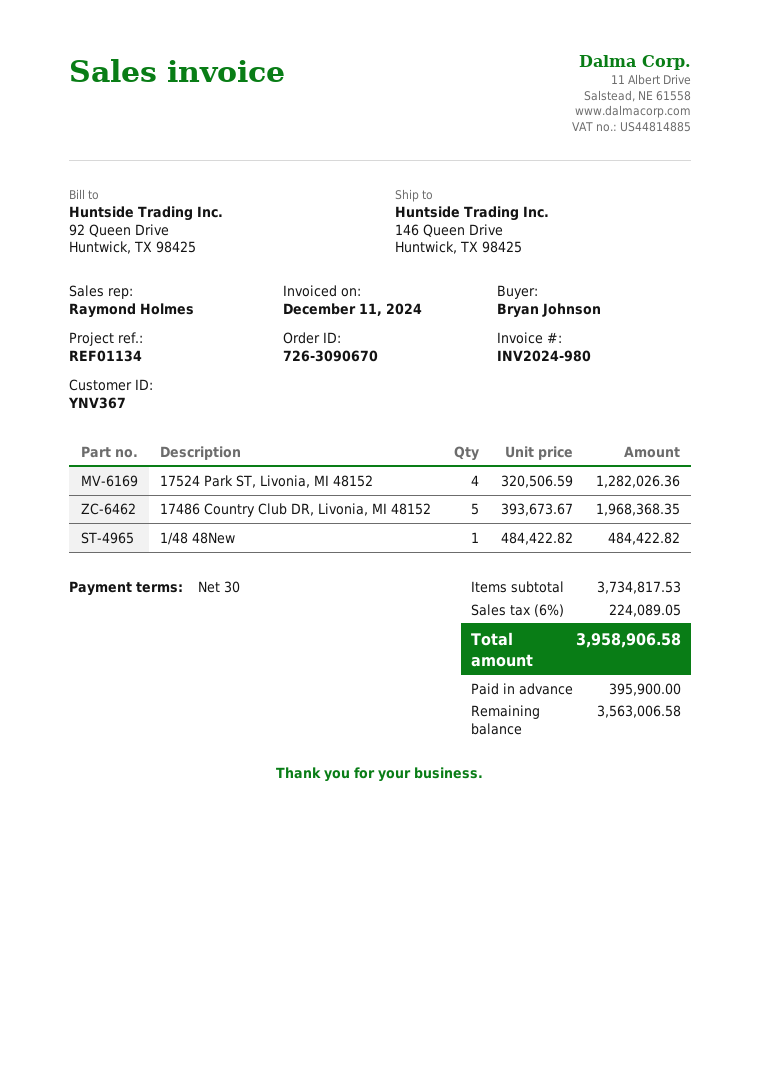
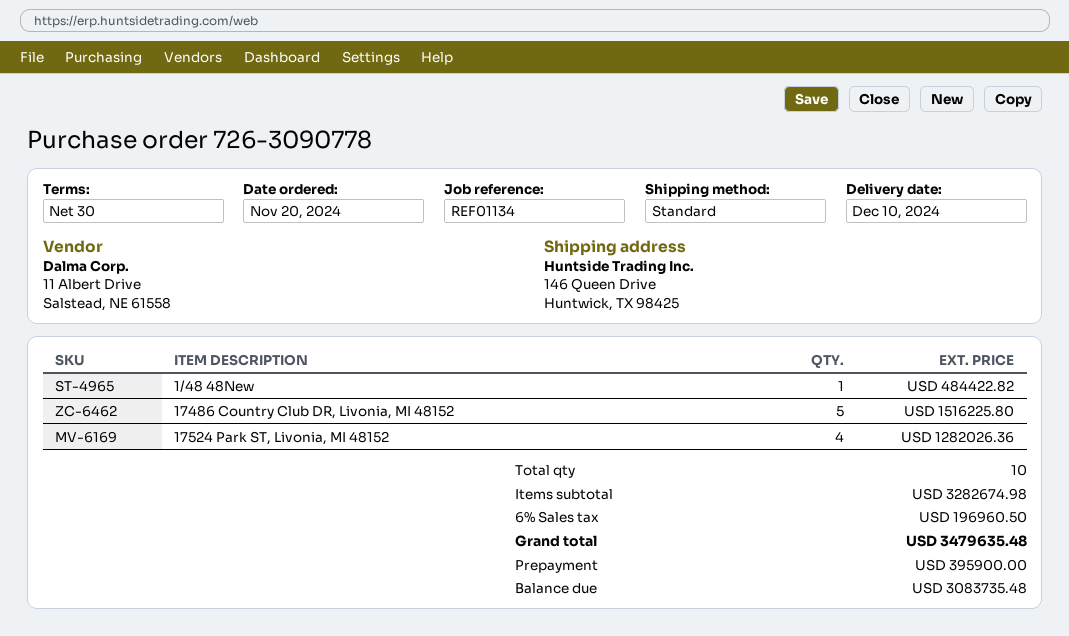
order number: 726-3090670 -> 726-3090778
17486 Country Club DR, Livonia, MI 48152: 5 for 1968368.35 -> 5 for 1516225.80
subtotal: 3734817.53 -> 3282674.98
tax: 6% = 224089.05 -> 6% = 196960.50
total: 3958906.58 -> 3479635.48
balance: 3563006.58 -> 3083735.48

